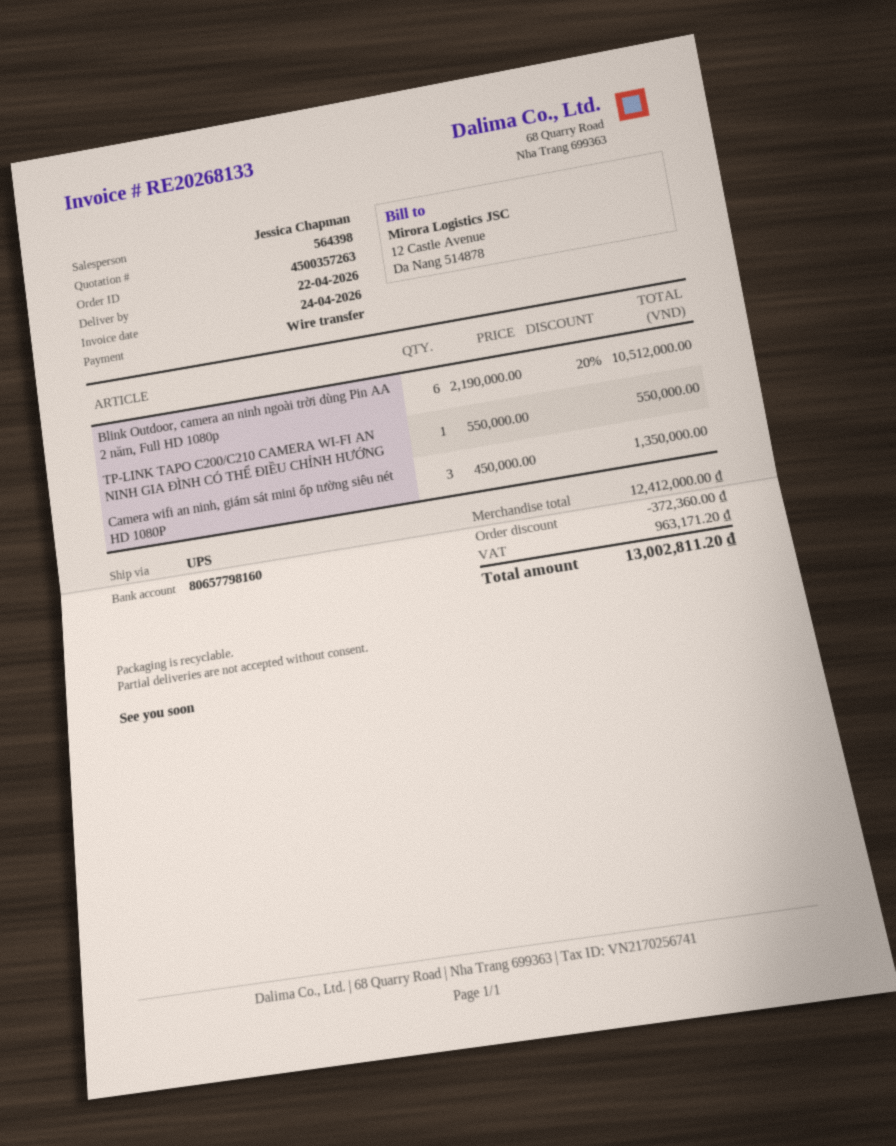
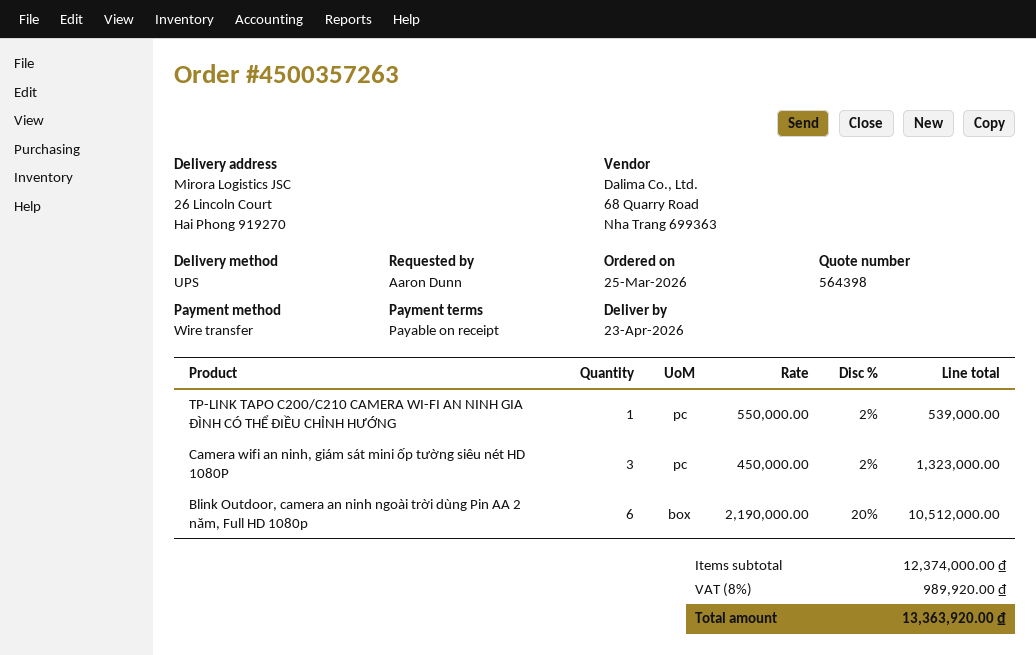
delivery date: 2026-04-22 -> 2026-04-23
TP-LINK TAPO C200/C210 CAMERA WI-FI AN NINH GIA ĐÌNH CÓ THỂ ĐIỀU CHỈNH HƯỚNG: 1 x 550000.00 = 550000.00 -> 1 x 550000.00 - 2% = 539000.00
Camera wifi an ninh, giám sát mini ốp tường siêu nét HD 1080P: 3 x 450000.00 = 1350000.00 -> 3 x 450000.00 - 2% = 1323000.00
subtotal: 12412000.00 -> 12374000.00
discount: 372360.00 -> none
tax: 963171.20 -> 989920.00
total: 13002811.20 -> 13363920.00

